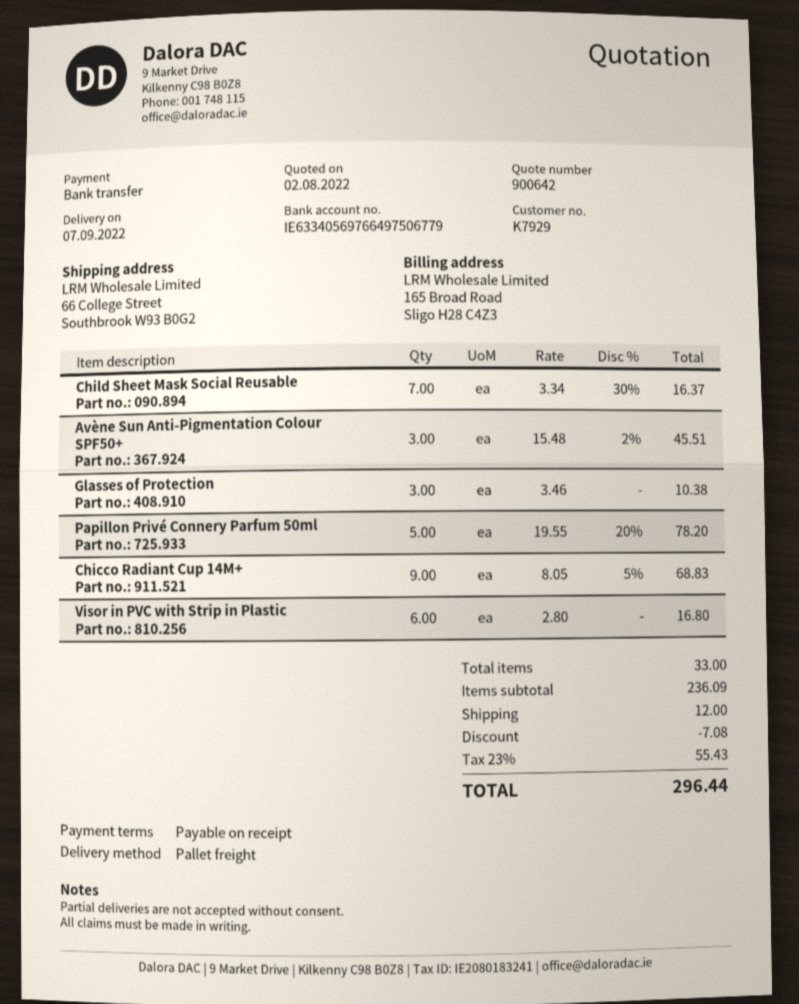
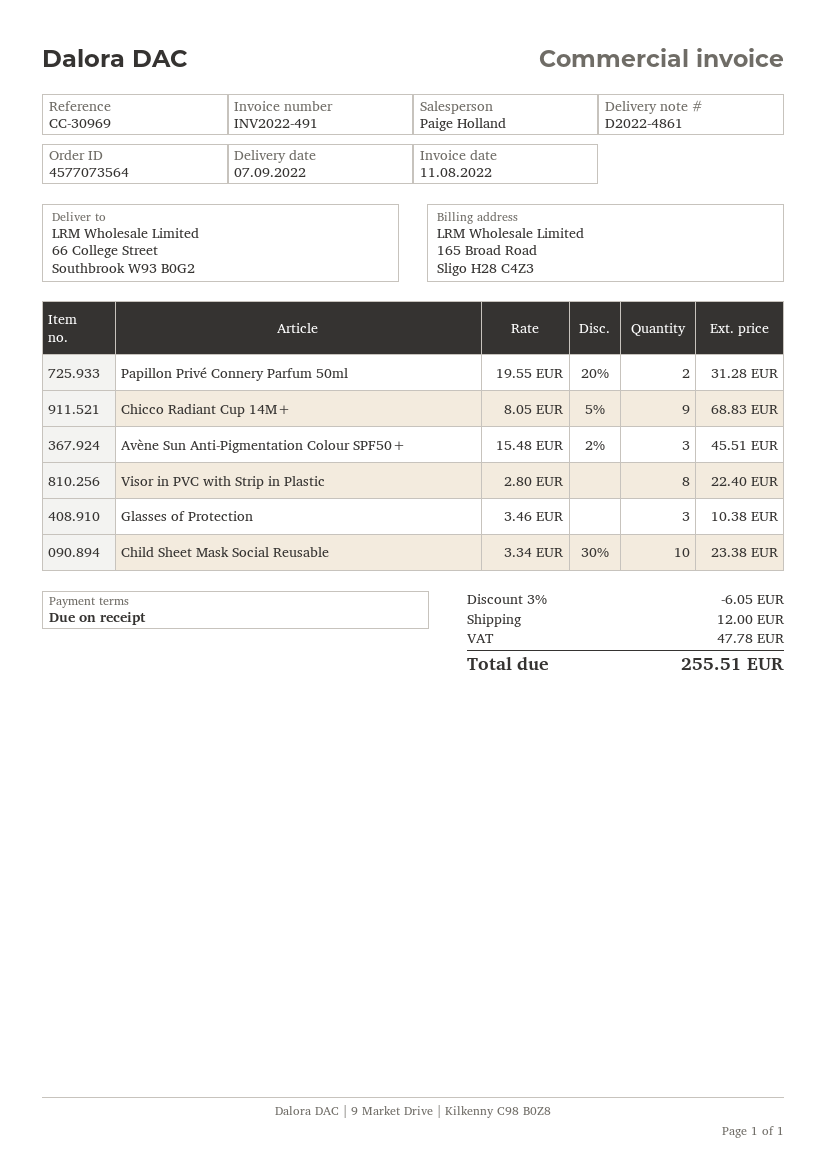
Child Sheet Mask Social Reusable: 7 x 3.34 - 30% = 16.37 -> 10 x 3.34 - 30% = 23.38
Papillon Privé Connery Parfum 50ml: 5 x 19.55 - 20% = 78.20 -> 2 x 19.55 - 20% = 31.28
Visor in PVC with Strip in Plastic: 6 x 2.80 = 16.80 -> 8 x 2.80 = 22.40
discount: 7.08 -> 6.05
tax: 55.43 -> 47.78
total: 296.44 -> 255.51

